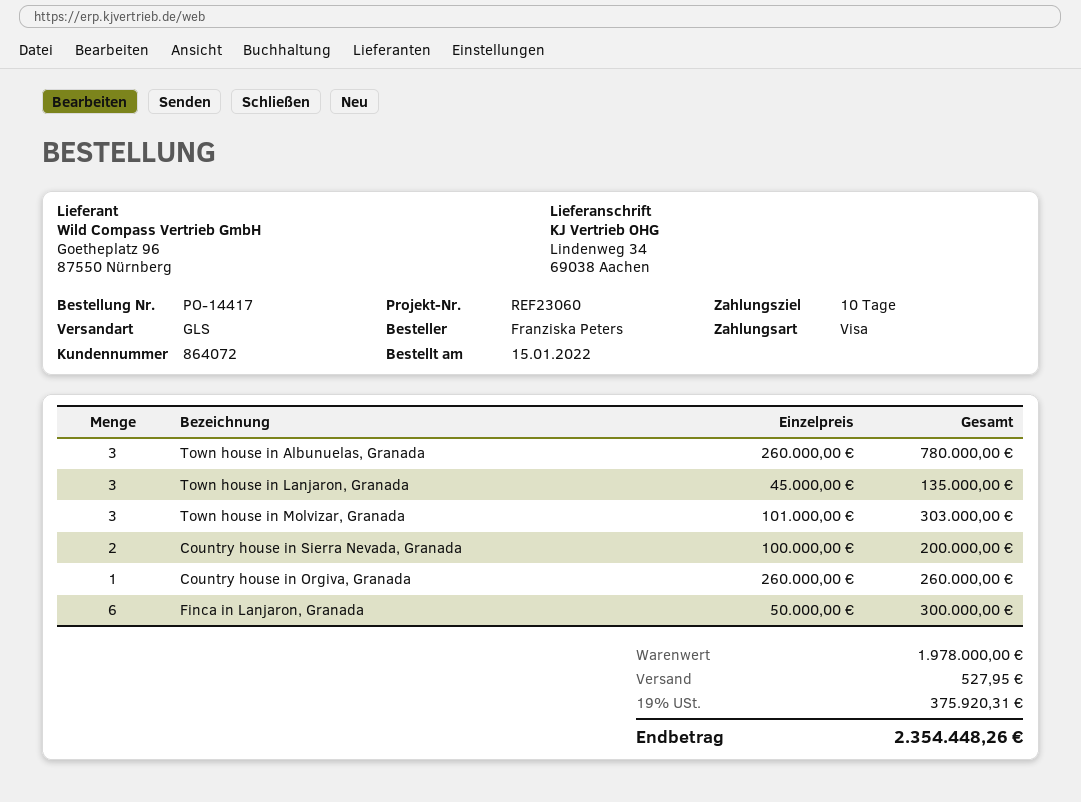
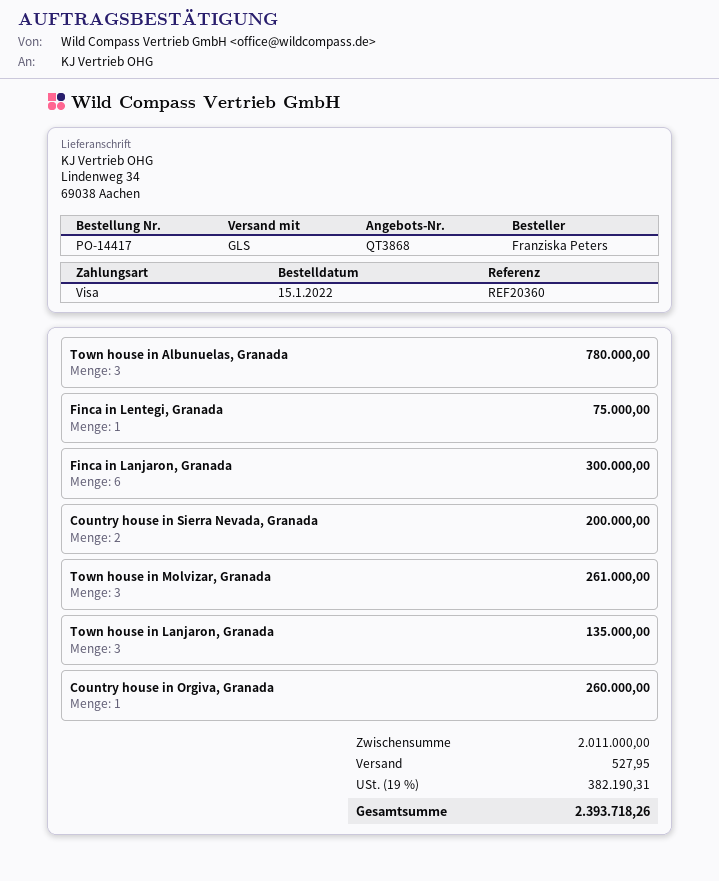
reference: REF23060 -> REF20360
Town house in Molvizar, Granada: 3 for 303000.00 -> 3 for 261000.00
Finca in Lentegi, Granada: none -> 1 for 75000.00
subtotal: 1978000.00 -> 2011000.00
tax: 19% = 375920.31 -> 19% = 382190.31
total: 2354448.26 -> 2393718.26

